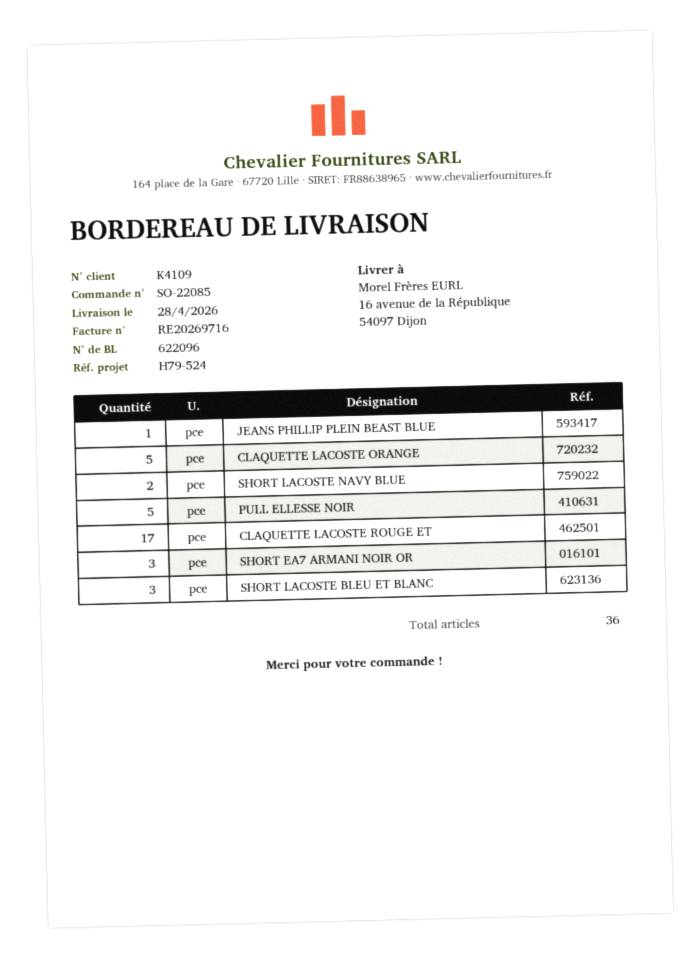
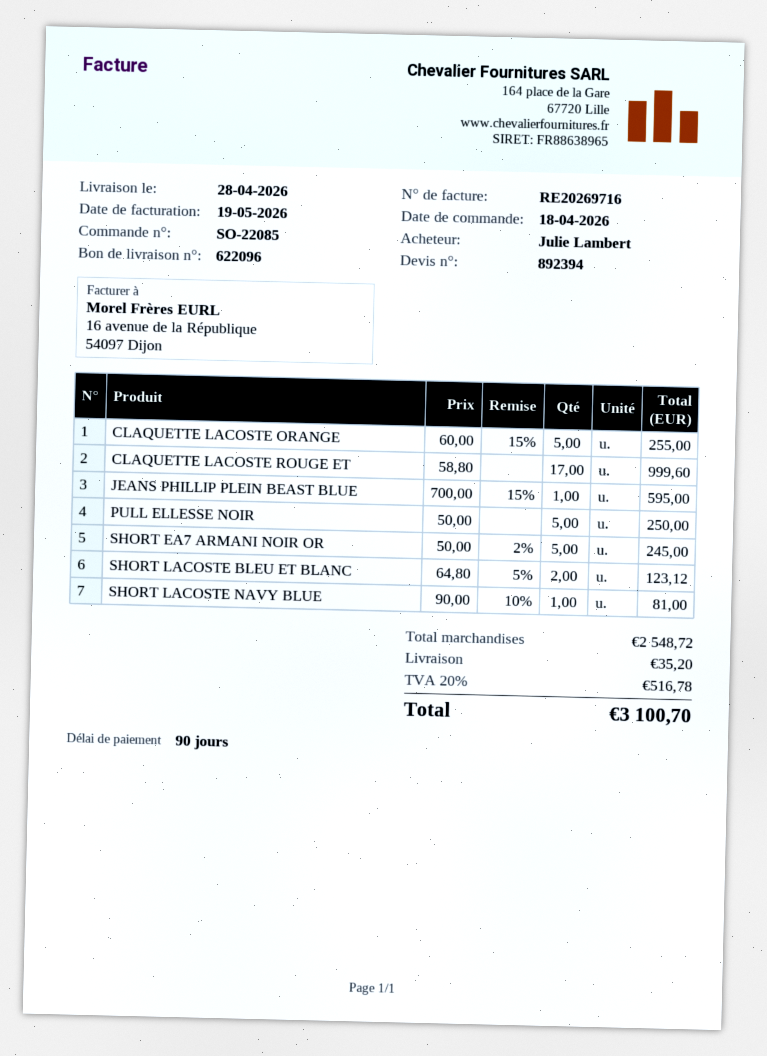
SHORT LACOSTE NAVY BLUE: 2 -> 1
SHORT EA7 ARMANI NOIR OR: 3 -> 5
SHORT LACOSTE BLEU ET BLANC: 3 -> 2

